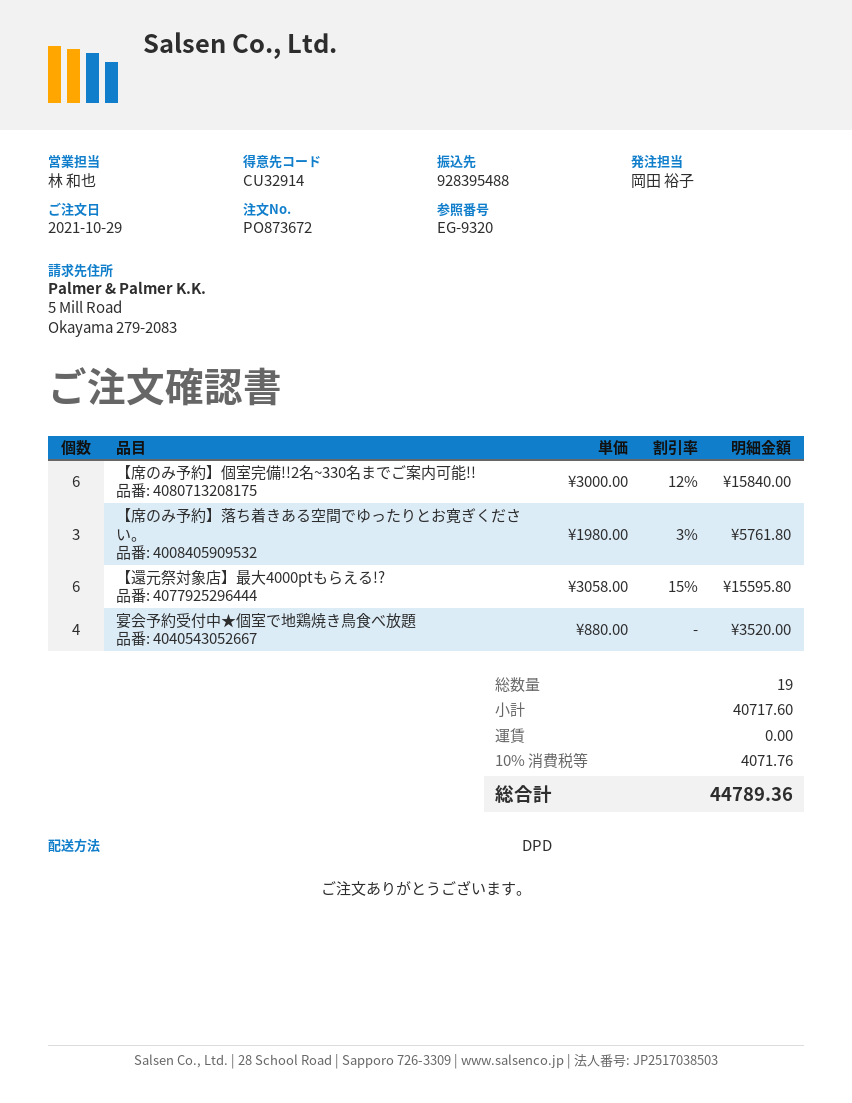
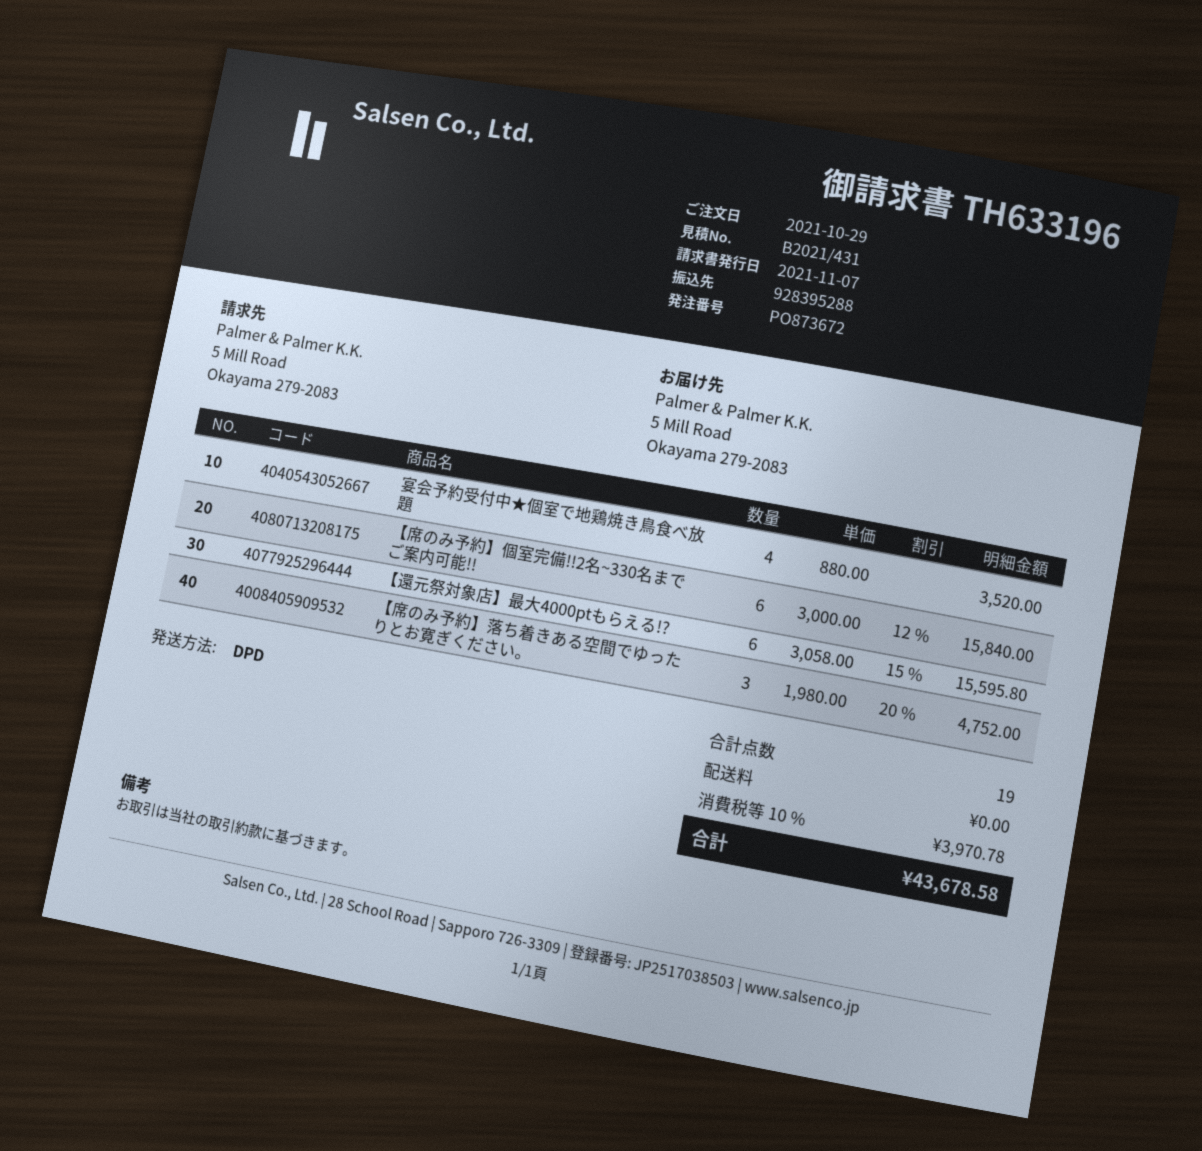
bank account: 928395488 -> 928395288
【席のみ予約】落ち着きある空間でゆったりとお寛ぎください。: 3 x 1980.00 - 3% = 5761.80 -> 3 x 1980.00 - 20% = 4752.00
tax: 10% = 4071.76 -> 10% = 3970.78
total: 44789.36 -> 43678.58

